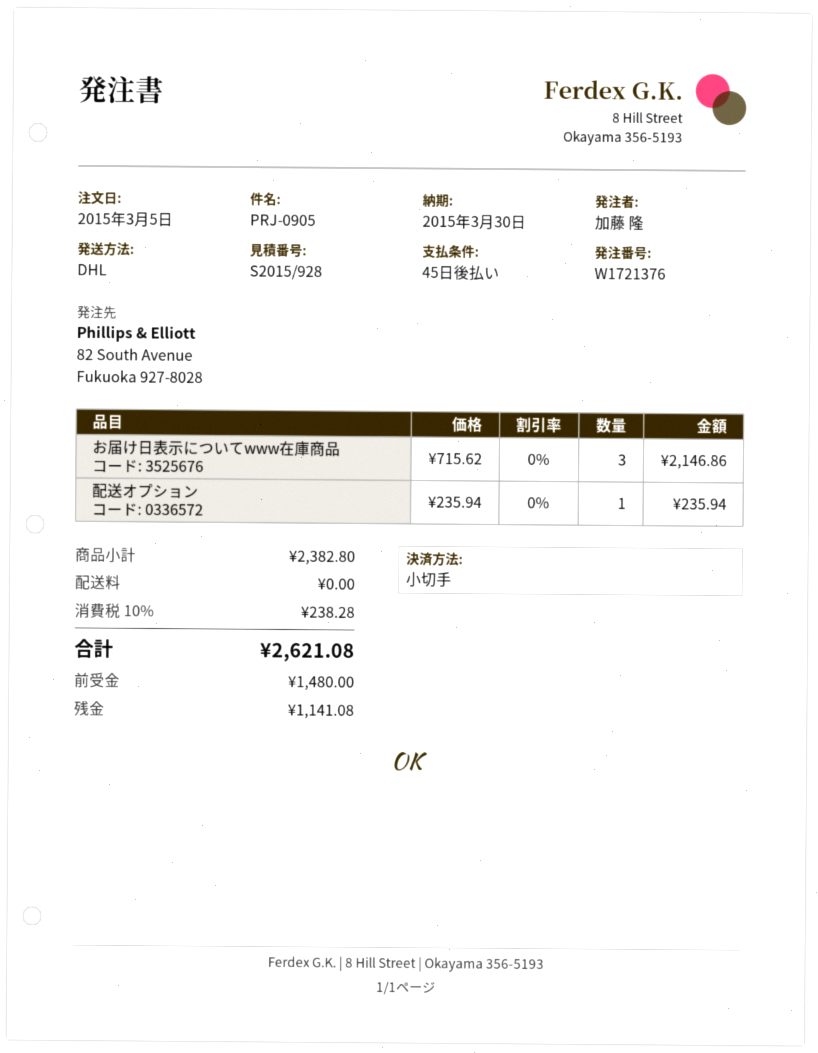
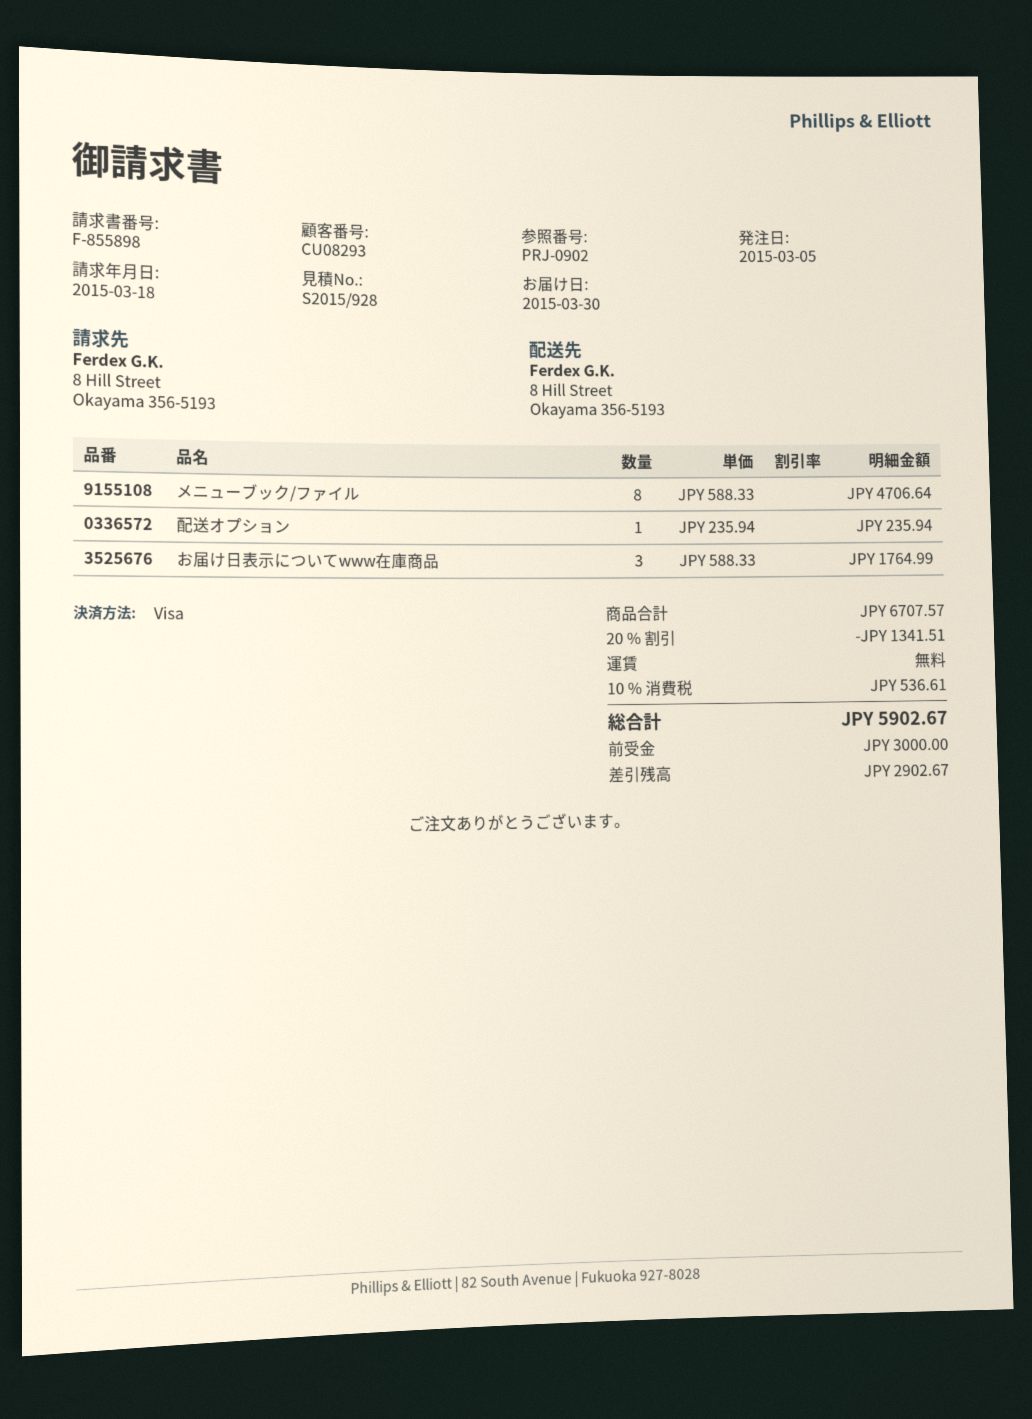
reference: PRJ-0905 -> PRJ-0902
payment method: cheque -> Visa
お届け日表示についてwww在庫商品: 3 x 715.62 = 2146.86 -> 3 x 588.33 = 1764.99
メニューブック/ファイル: none -> 8 x 588.33 = 4706.64
subtotal: 2382.80 -> 6707.57
discount: none -> 20% = 1341.51
tax: 10% = 238.28 -> 10% = 536.61
total: 2621.08 -> 5902.67
deposit: 1480.00 -> 3000.00
balance: 1141.08 -> 2902.67

